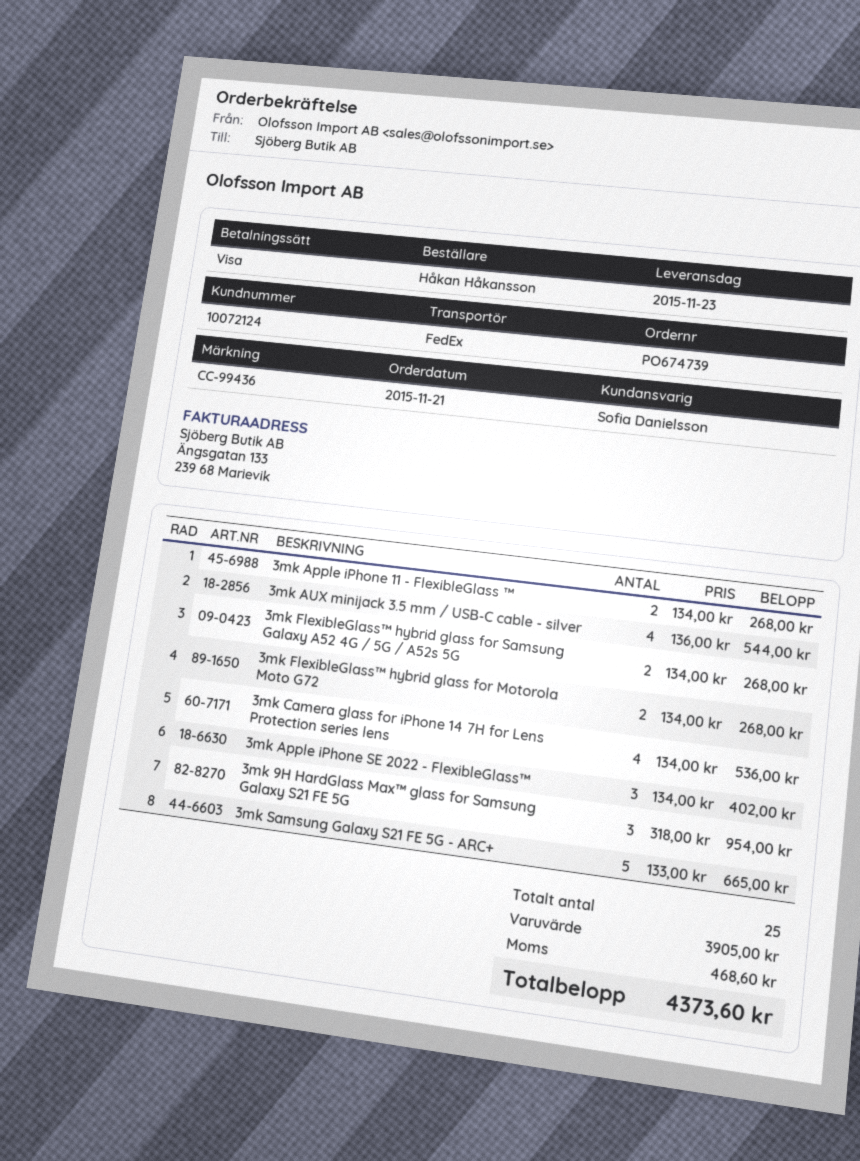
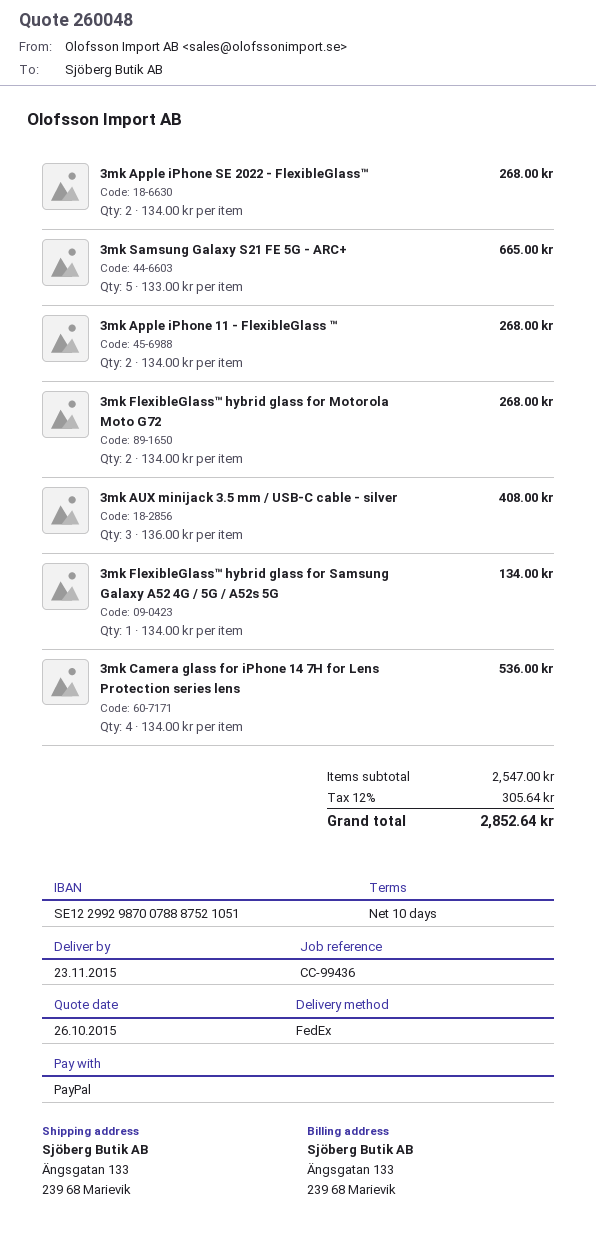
payment method: Visa -> PayPal
3mk AUX minijack 3.5 mm / USB-C cable - silver: 4 x 136.00 = 544.00 -> 3 x 136.00 = 408.00
3mk FlexibleGlass™ hybrid glass for Samsung Galaxy A52 4G / 5G / A52s 5G: 2 x 134.00 = 268.00 -> 1 x 134.00 = 134.00
3mk Apple iPhone SE 2022 - FlexibleGlass™: 3 x 134.00 = 402.00 -> 2 x 134.00 = 268.00
3mk 9H HardGlass Max™ glass for Samsung Galaxy S21 FE 5G: 3 x 318.00 = 954.00 -> none
subtotal: 3905.00 -> 2547.00
tax: 468.60 -> 305.64
total: 4373.60 -> 2852.64

